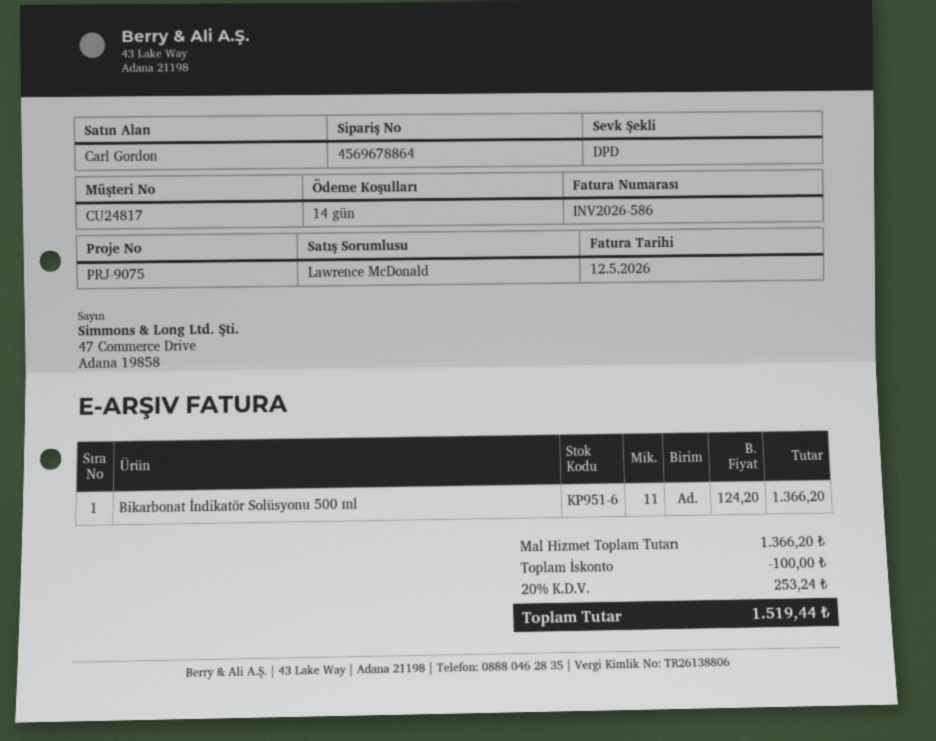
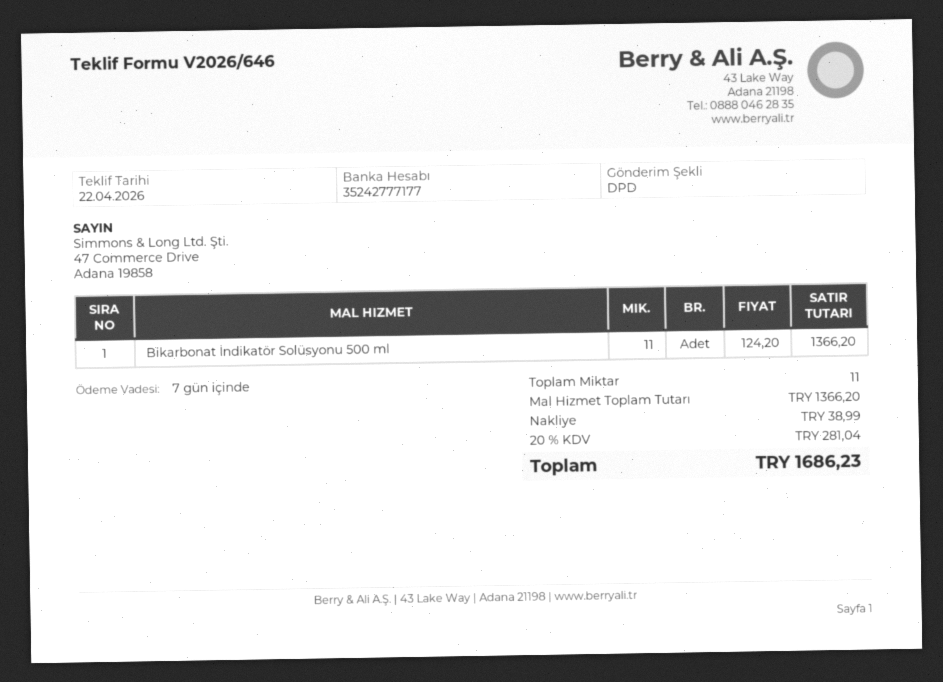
payment terms: 14 days -> 7 days
discount: 100.00 -> none
shipping: none -> 38.99
tax: 20% = 253.24 -> 20% = 281.04
total: 1519.44 -> 1686.23

